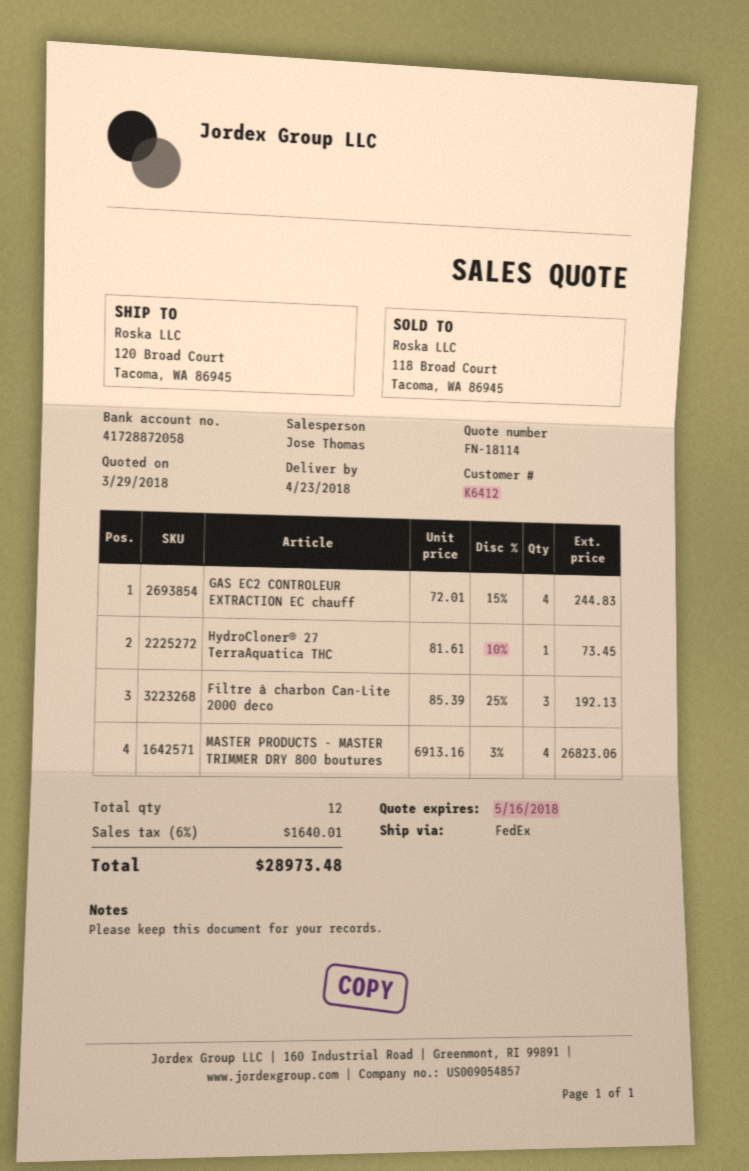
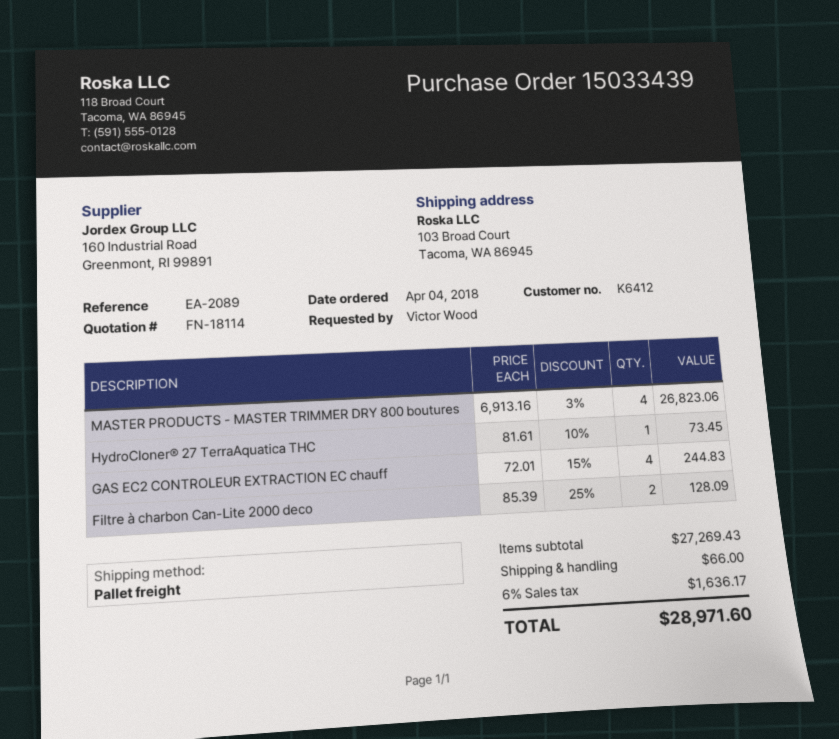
shipping method: FedEx -> pallet freight
ship to: 120 Broad Court, Tacoma, WA 86945 -> 103 Broad Court, Tacoma, WA 86945
Filtre à charbon Can-Lite 2000 deco: 3 x 85.39 - 25% = 192.13 -> 2 x 85.39 - 25% = 128.09
shipping: none -> 66.00
tax: 6% = 1640.01 -> 6% = 1636.17
total: 28973.48 -> 28971.60

